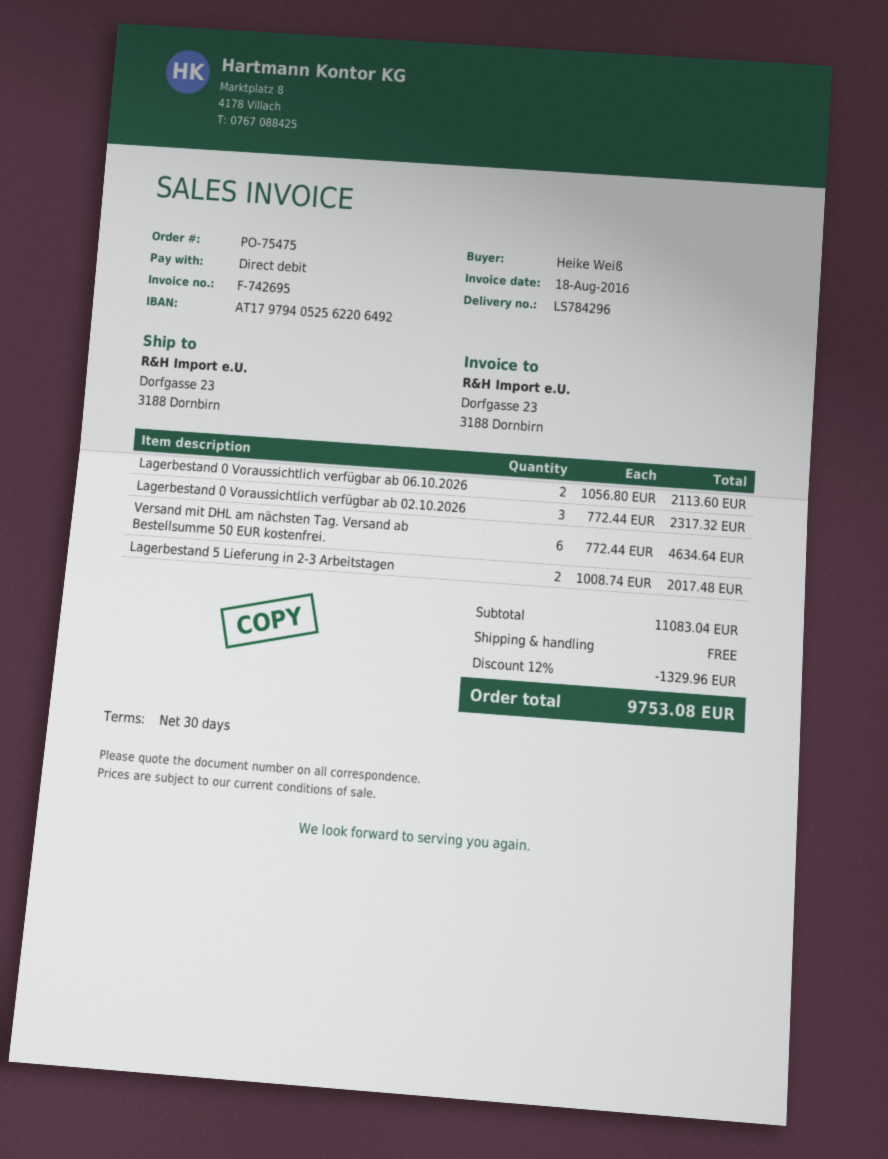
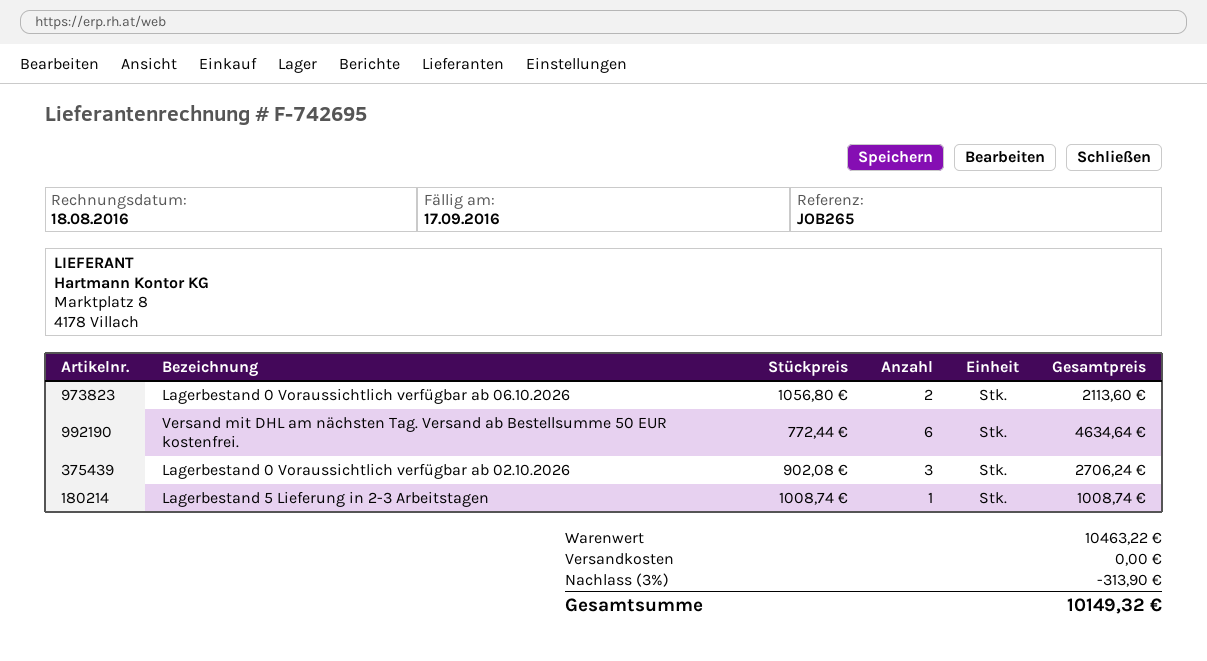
Lagerbestand 0 Voraussichtlich verfügbar ab 02.10.2026: 3 x 772.44 = 2317.32 -> 3 x 902.08 = 2706.24
Lagerbestand 5 Lieferung in 2-3 Arbeitstagen: 2 x 1008.74 = 2017.48 -> 1 x 1008.74 = 1008.74
subtotal: 11083.04 -> 10463.22
discount: 12% = 1329.96 -> 3% = 313.90
total: 9753.08 -> 10149.32

